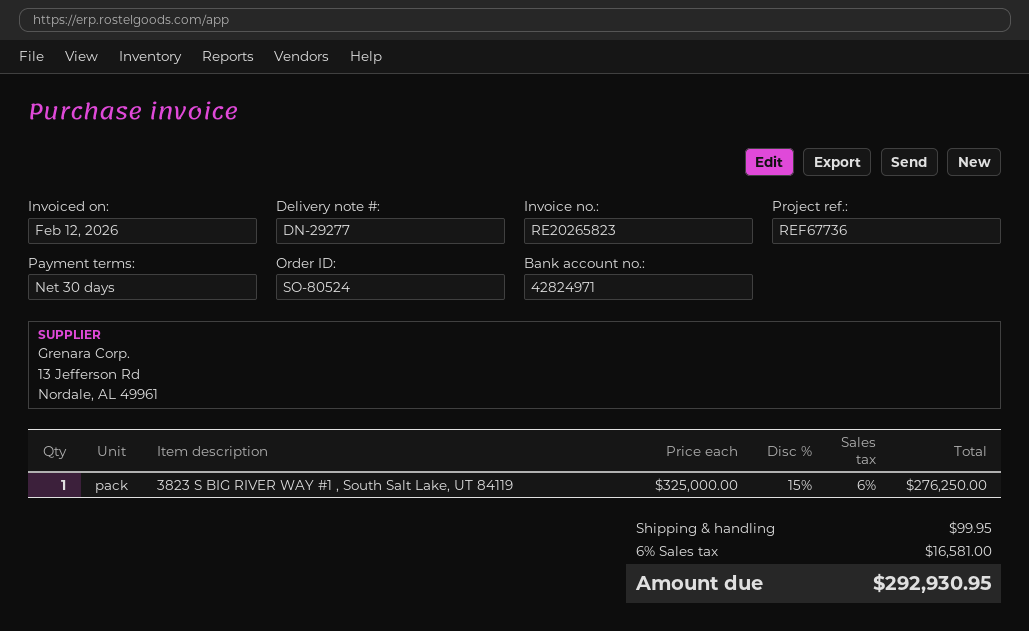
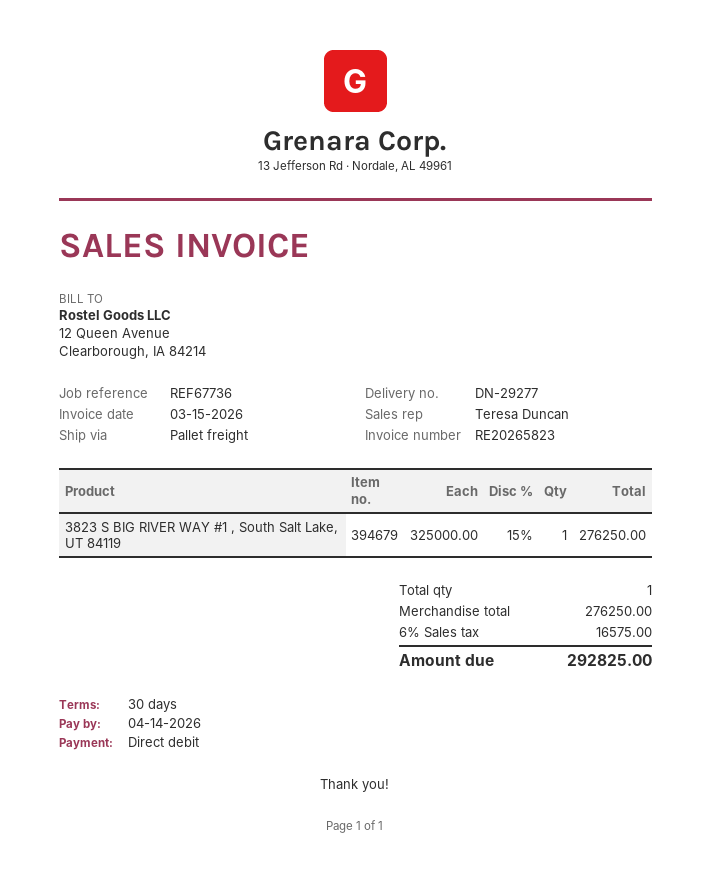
invoice date: 2026-02-12 -> 2026-03-15
shipping: 99.95 -> none
tax: 6% = 16581.00 -> 6% = 16575.00
total: 292930.95 -> 292825.00

